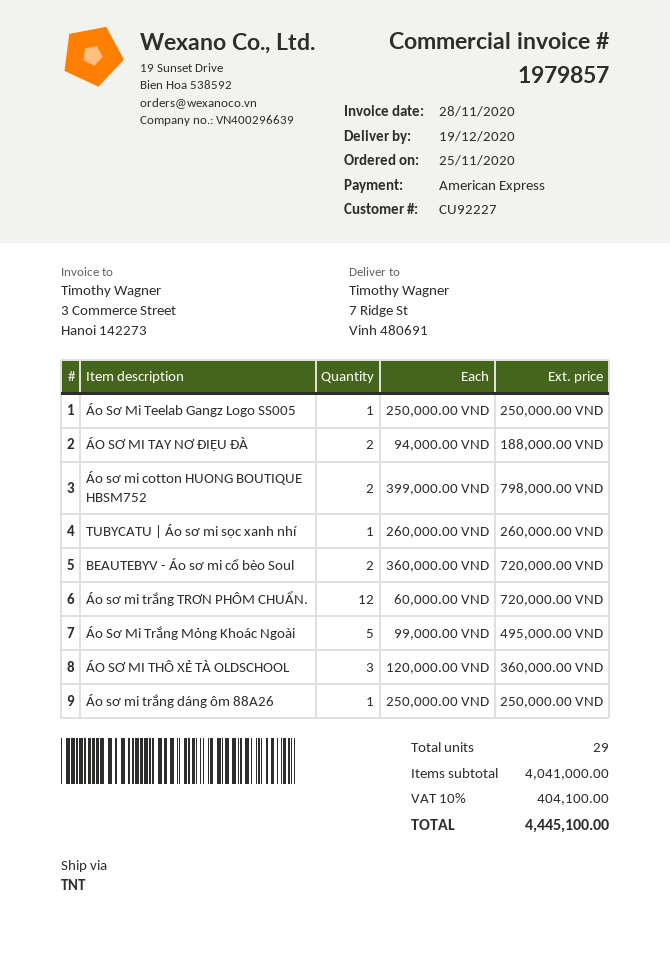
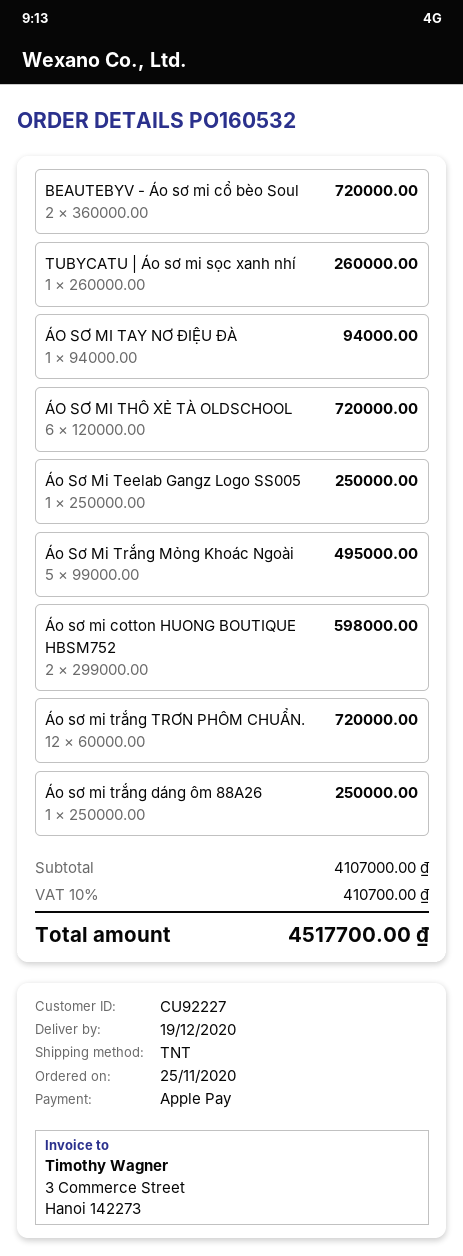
payment method: American Express -> Apple Pay
ÁO SƠ MI TAY NƠ ĐIỆU ĐÀ: 2 x 94000.00 = 188000.00 -> 1 x 94000.00 = 94000.00
Áo sơ mi cotton HUONG BOUTIQUE HBSM752: 2 x 399000.00 = 798000.00 -> 2 x 299000.00 = 598000.00
ÁO SƠ MI THÔ XẺ TÀ OLDSCHOOL: 3 x 120000.00 = 360000.00 -> 6 x 120000.00 = 720000.00
subtotal: 4041000.00 -> 4107000.00
tax: 10% = 404100.00 -> 10% = 410700.00
total: 4445100.00 -> 4517700.00

